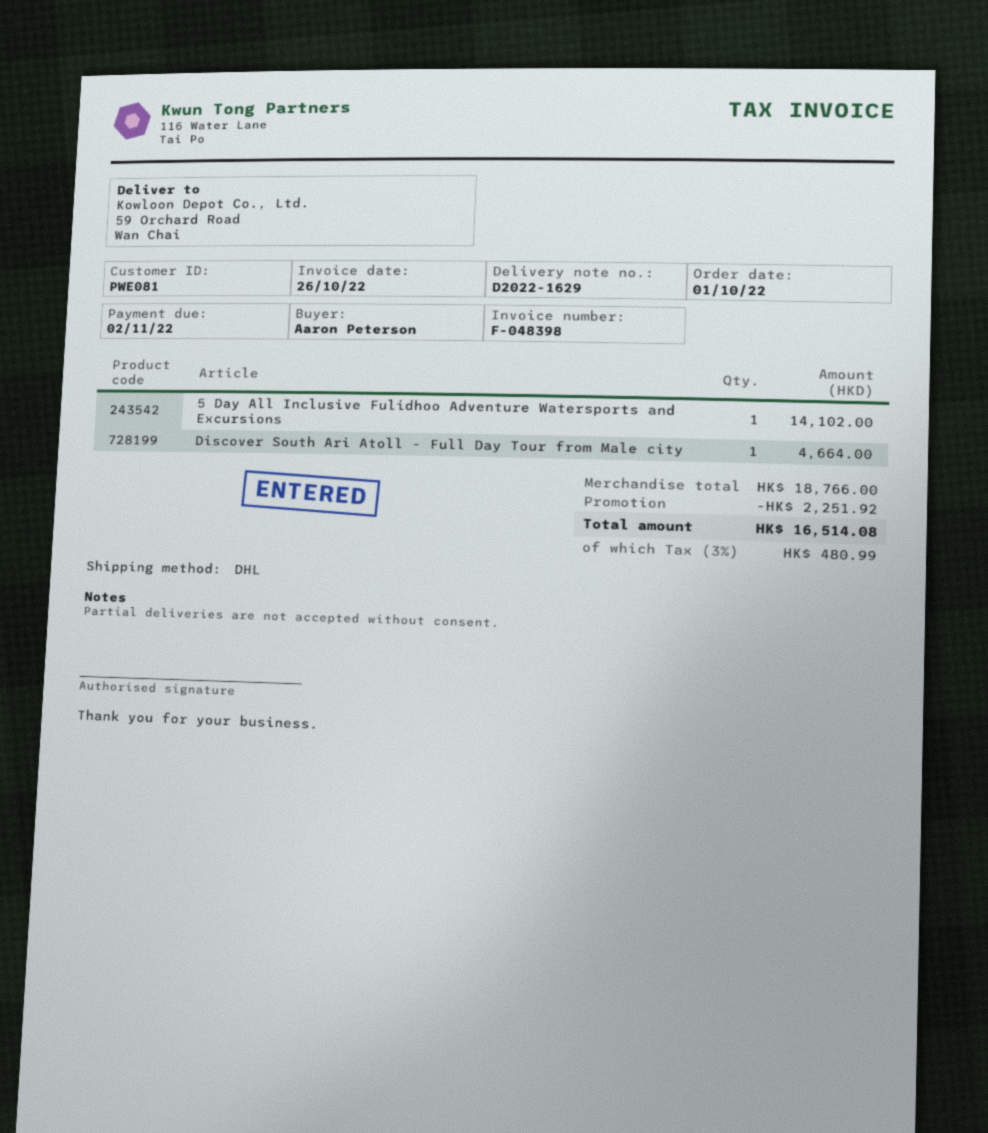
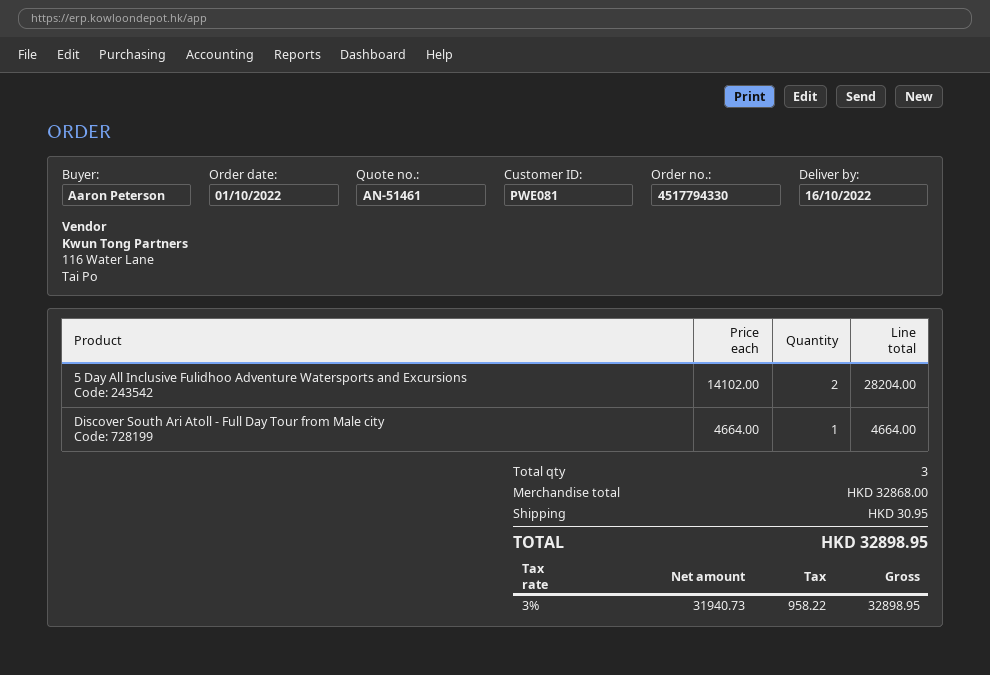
5 Day All Inclusive Fulidhoo Adventure Watersports and Excursions: 1 for 14102.00 -> 2 for 28204.00
subtotal: 18766.00 -> 32868.00
discount: 2251.92 -> none
shipping: none -> 30.95
tax: 3% = 480.99 -> 3% = 958.22
total: 16514.08 -> 32898.95

